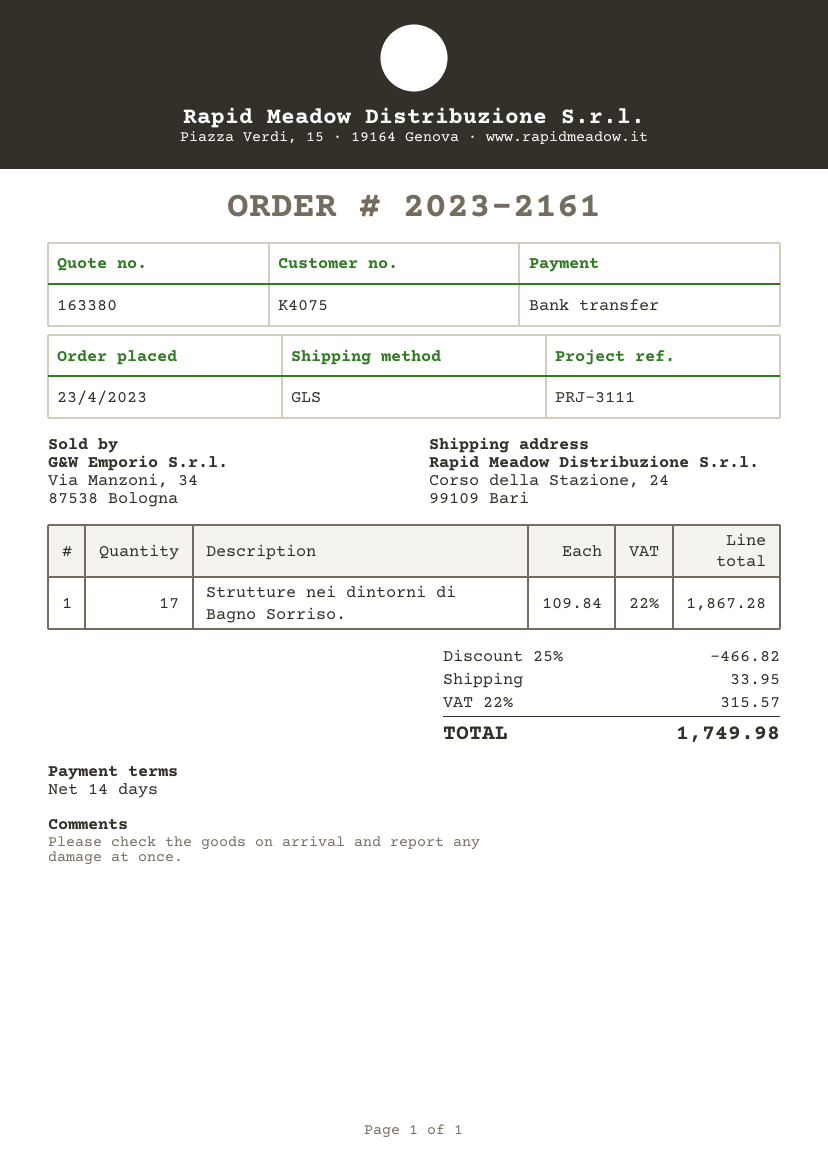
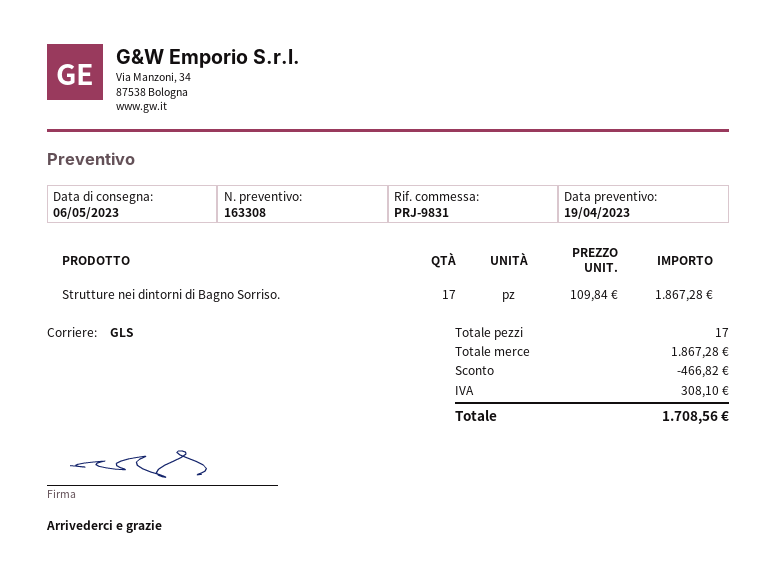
quote number: 163380 -> 163308
reference: PRJ-3111 -> PRJ-9831
shipping: 33.95 -> none
tax: 315.57 -> 308.10
total: 1749.98 -> 1708.56

